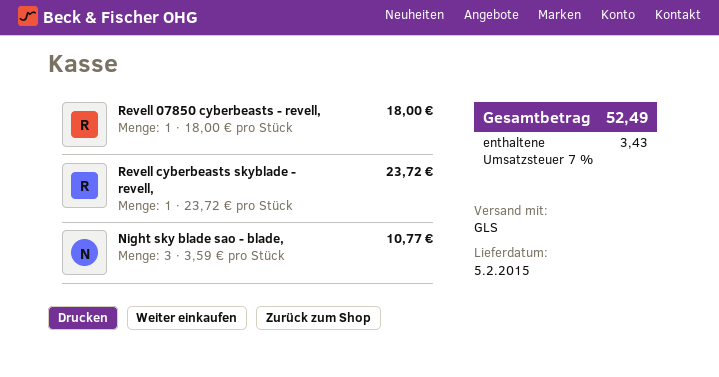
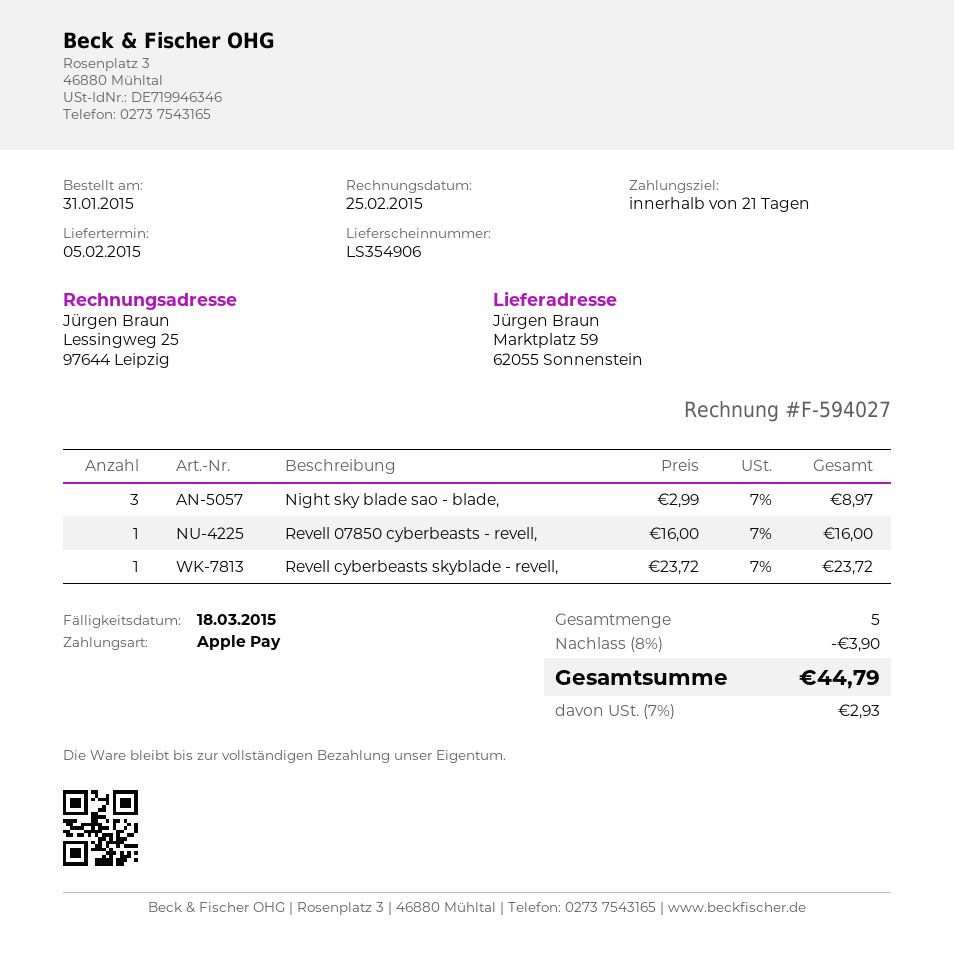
Revell 07850 cyberbeasts - revell,: 1 x 18.00 = 18.00 -> 1 x 16.00 = 16.00
Night sky blade sao - blade,: 3 x 3.59 = 10.77 -> 3 x 2.99 = 8.97
discount: none -> 8% = 3.90
tax: 7% = 3.43 -> 7% = 2.93
total: 52.49 -> 44.79

